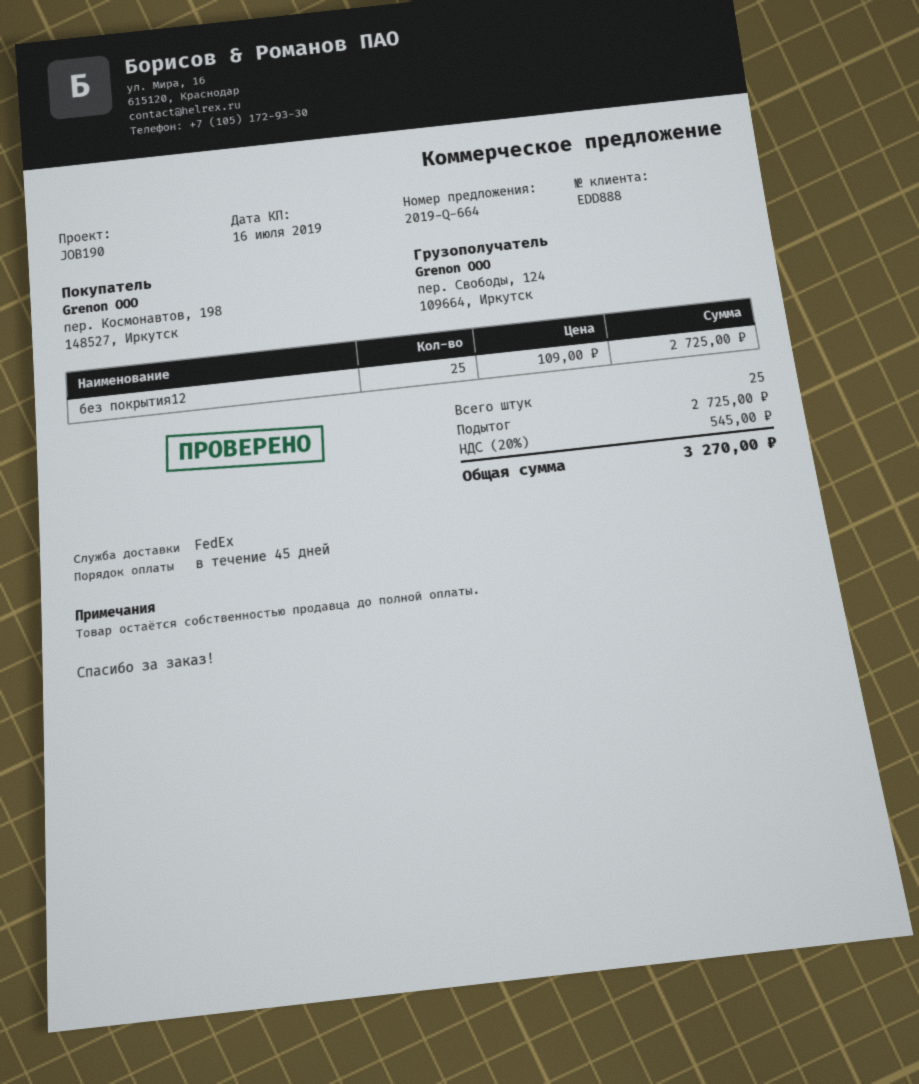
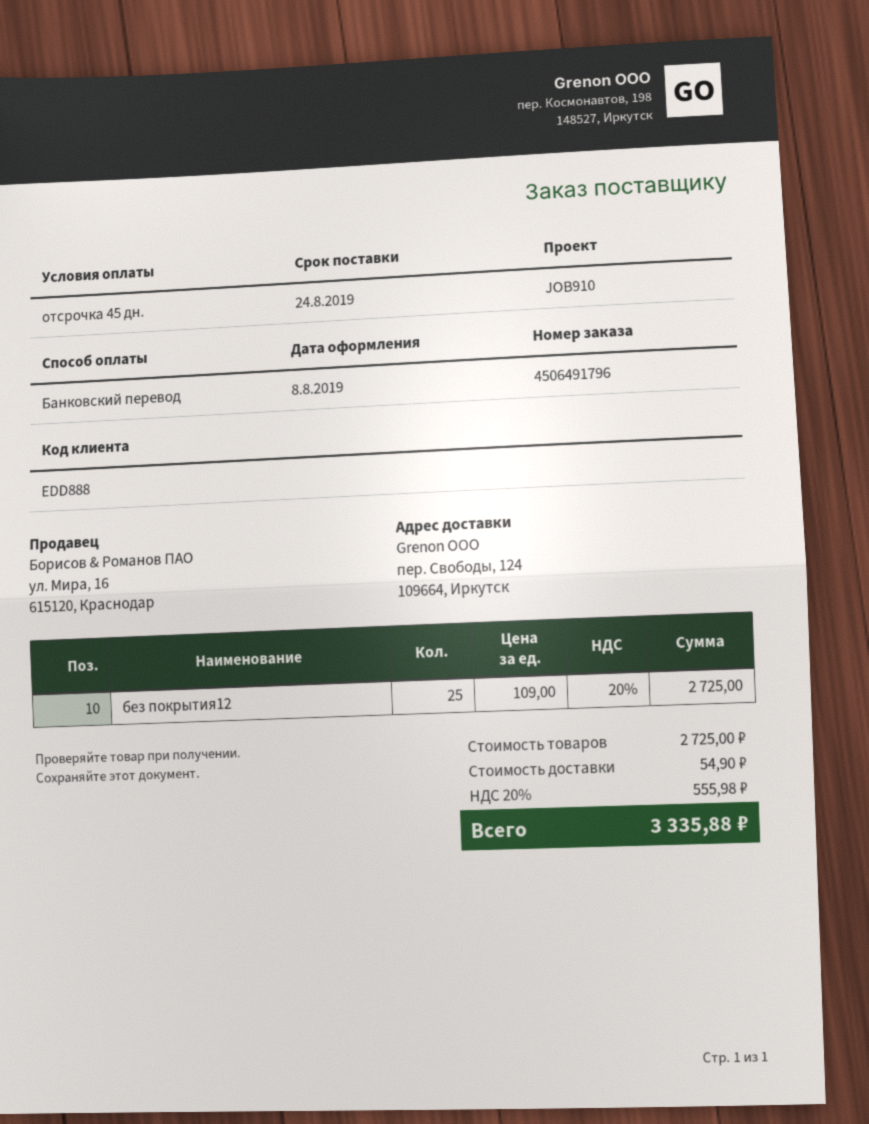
reference: JOB190 -> JOB910
shipping: none -> 54.90
tax: 20% = 545.00 -> 20% = 555.98
total: 3270.00 -> 3335.88

